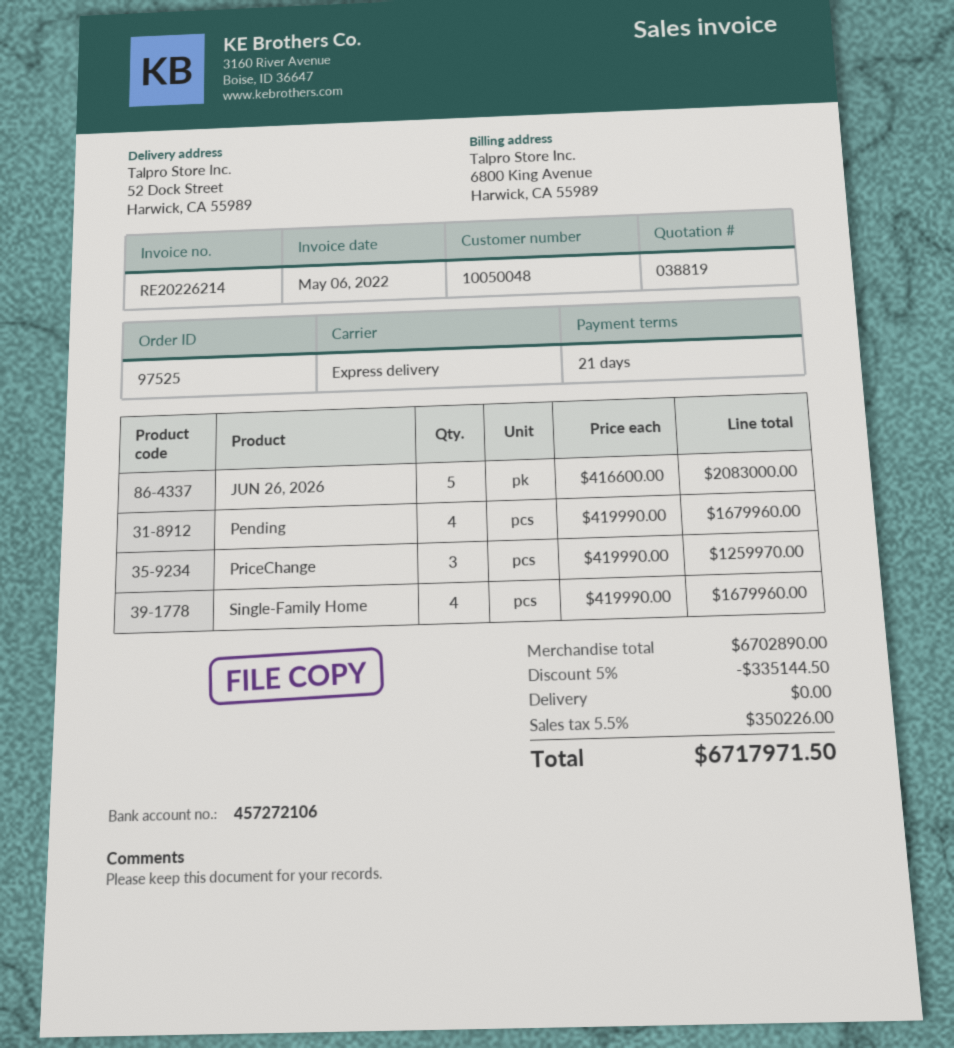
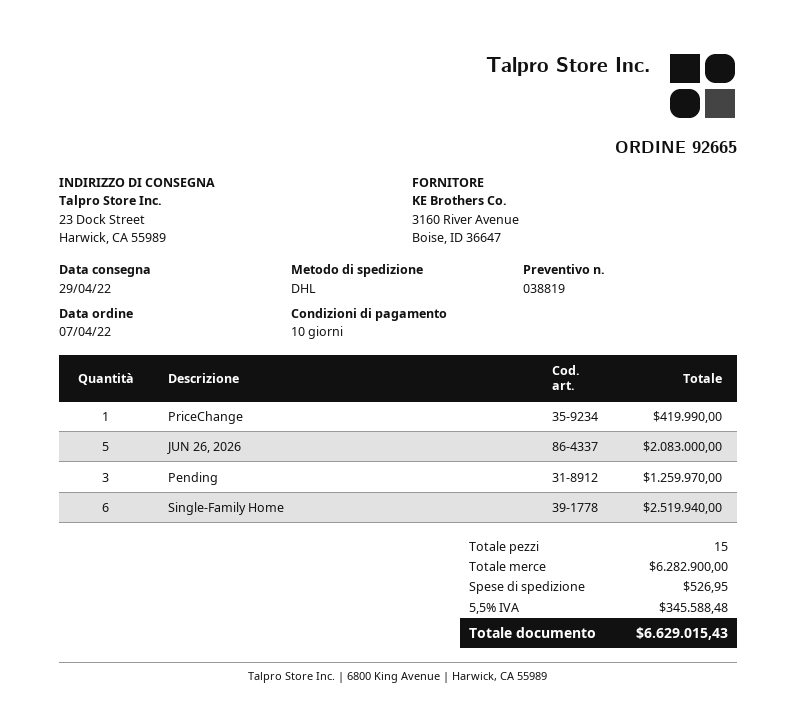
order number: 97525 -> 92665
payment terms: 21 days -> 10 days
shipping method: express -> DHL
ship to: 52 Dock Street, Harwick, CA 55989 -> 23 Dock Street, Harwick, CA 55989
Pending: 4 for 1679960.00 -> 3 for 1259970.00
PriceChange: 3 for 1259970.00 -> 1 for 419990.00
Single-Family Home: 4 for 1679960.00 -> 6 for 2519940.00
subtotal: 6702890.00 -> 6282900.00
discount: 5% = 335144.50 -> none
shipping: 0.00 -> 526.95
tax: 5.5% = 350226.00 -> 5.5% = 345588.48
total: 6717971.50 -> 6629015.43

